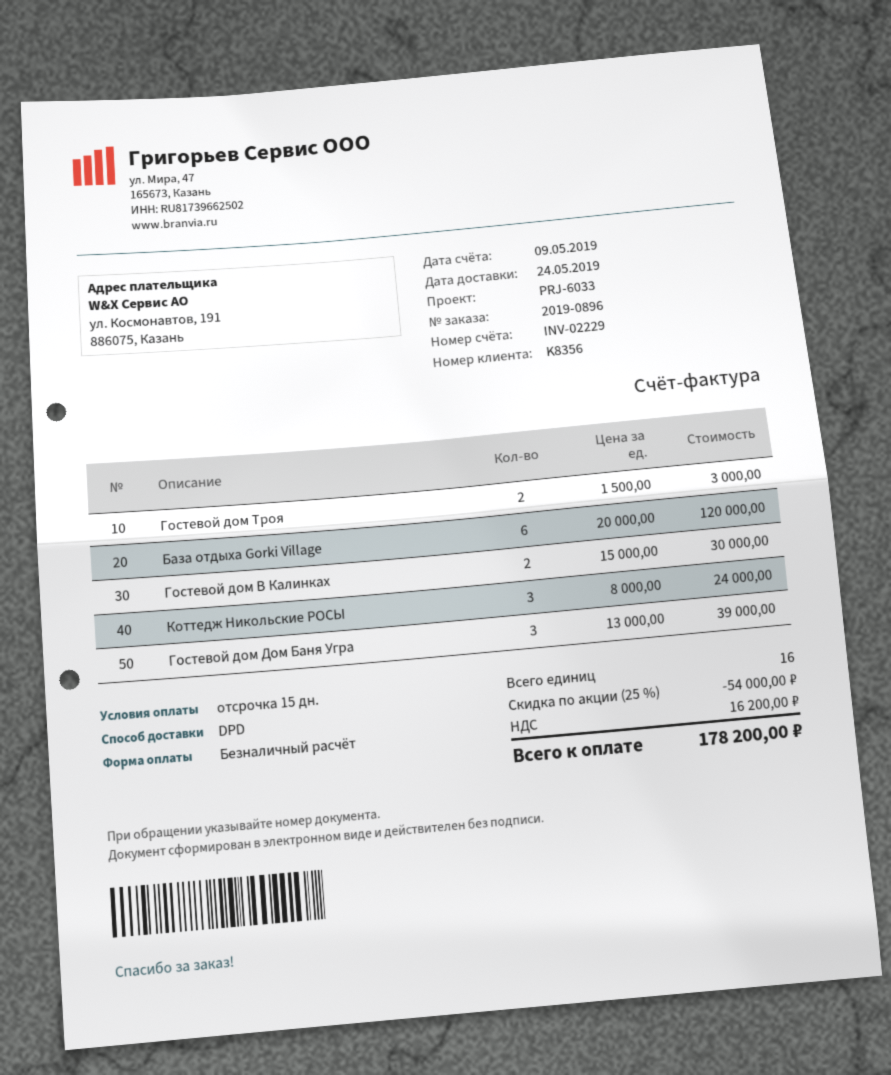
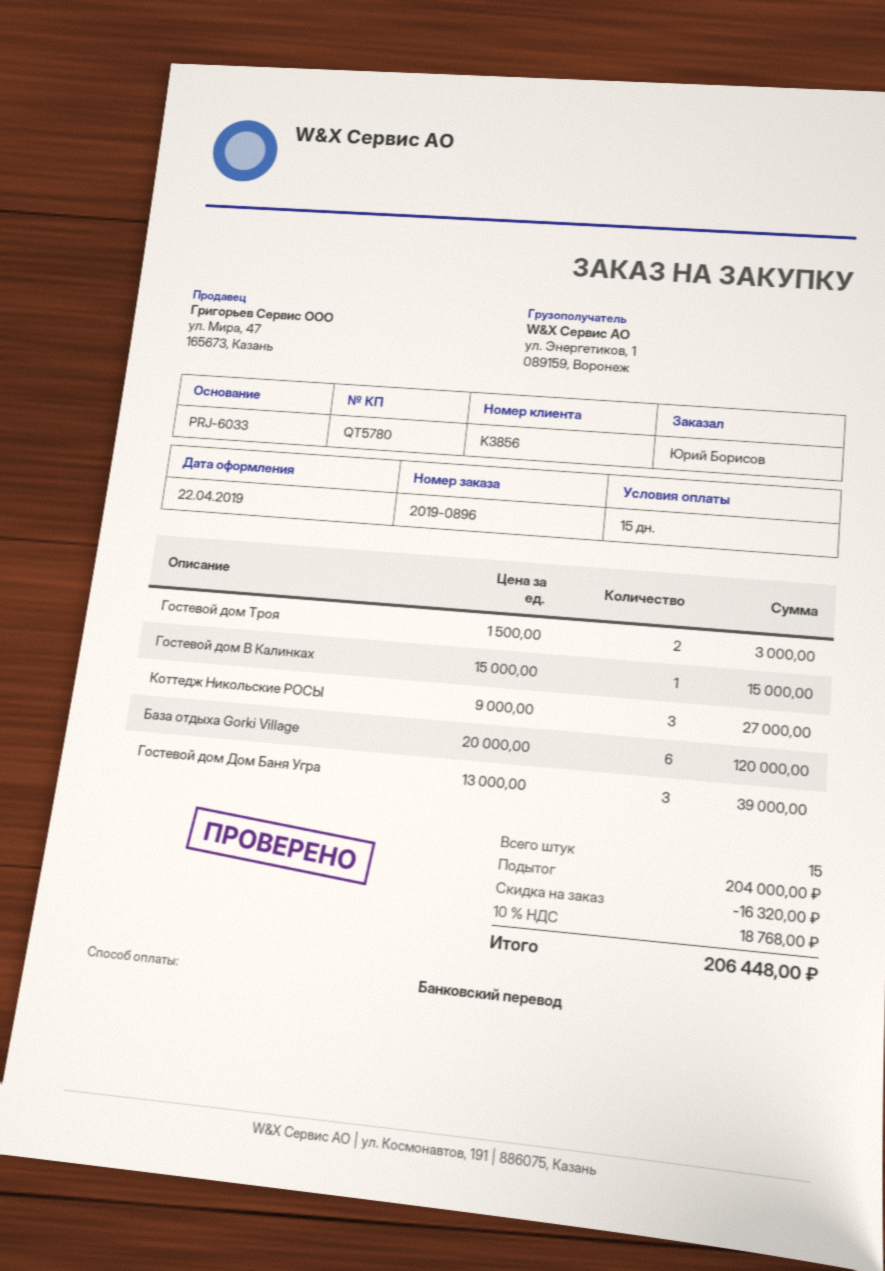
customer number: K8356 -> K3856
Гостевой дом В Калинках: 2 x 15000.00 = 30000.00 -> 1 x 15000.00 = 15000.00
Коттедж Никольские РОСЫ: 3 x 8000.00 = 24000.00 -> 3 x 9000.00 = 27000.00
total quantity: 16 -> 15
discount: 54000.00 -> 16320.00
tax: 16200.00 -> 18768.00
total: 178200.00 -> 206448.00

